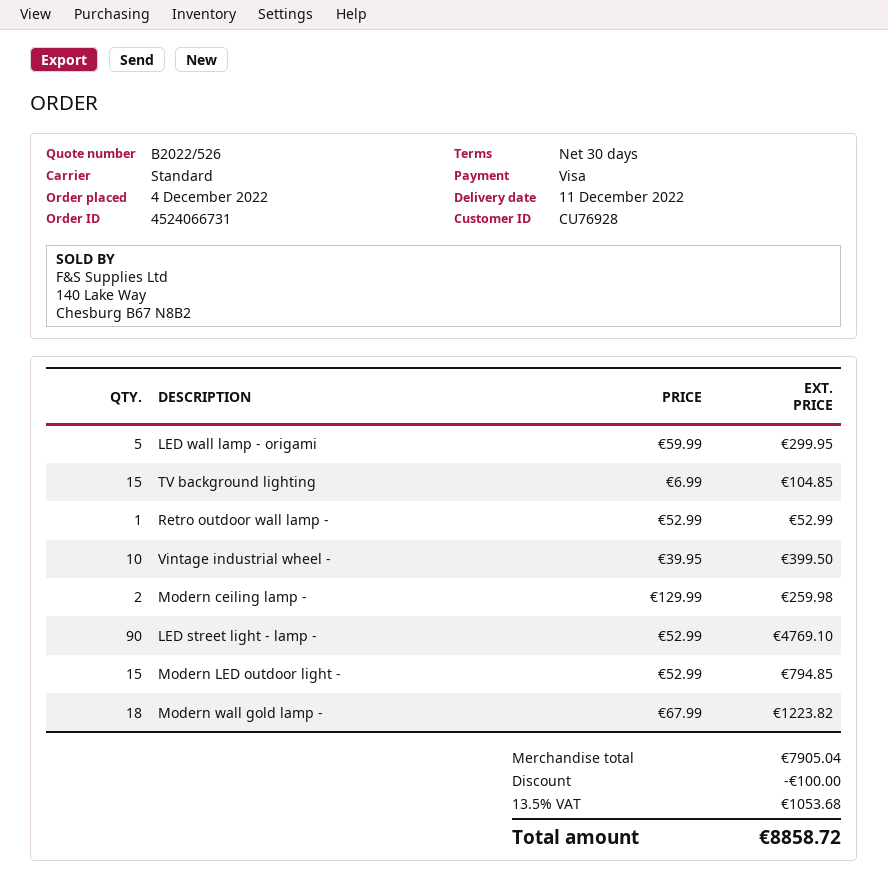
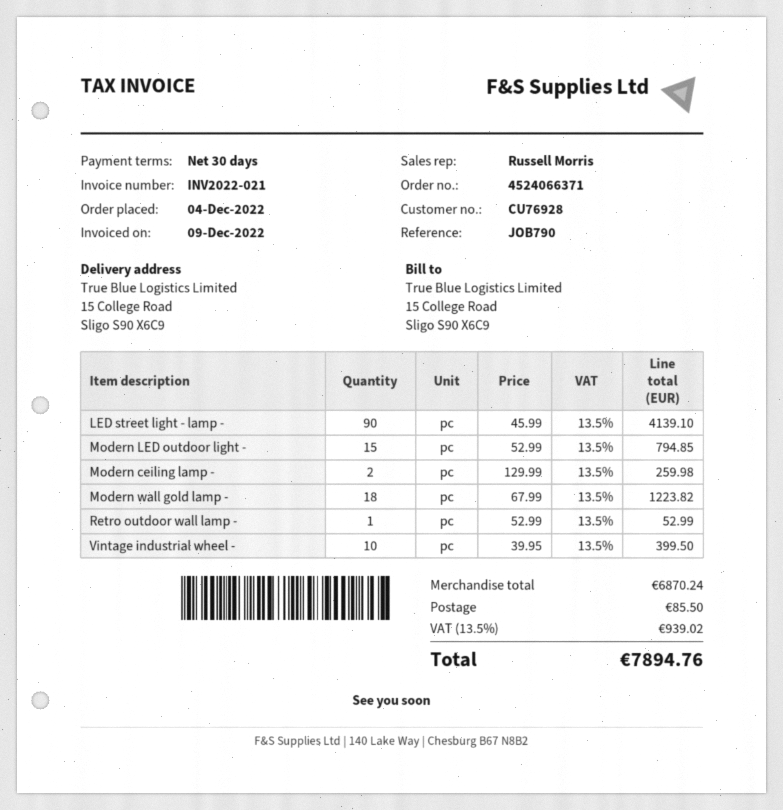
order number: 4524066731 -> 4524066371
LED wall lamp - origami: 5 x 59.99 = 299.95 -> none
TV background lighting: 15 x 6.99 = 104.85 -> none
LED street light - lamp -: 90 x 52.99 = 4769.10 -> 90 x 45.99 = 4139.10
subtotal: 7905.04 -> 6870.24
discount: 100.00 -> none
shipping: none -> 85.50
tax: 13.5% = 1053.68 -> 13.5% = 939.02
total: 8858.72 -> 7894.76

